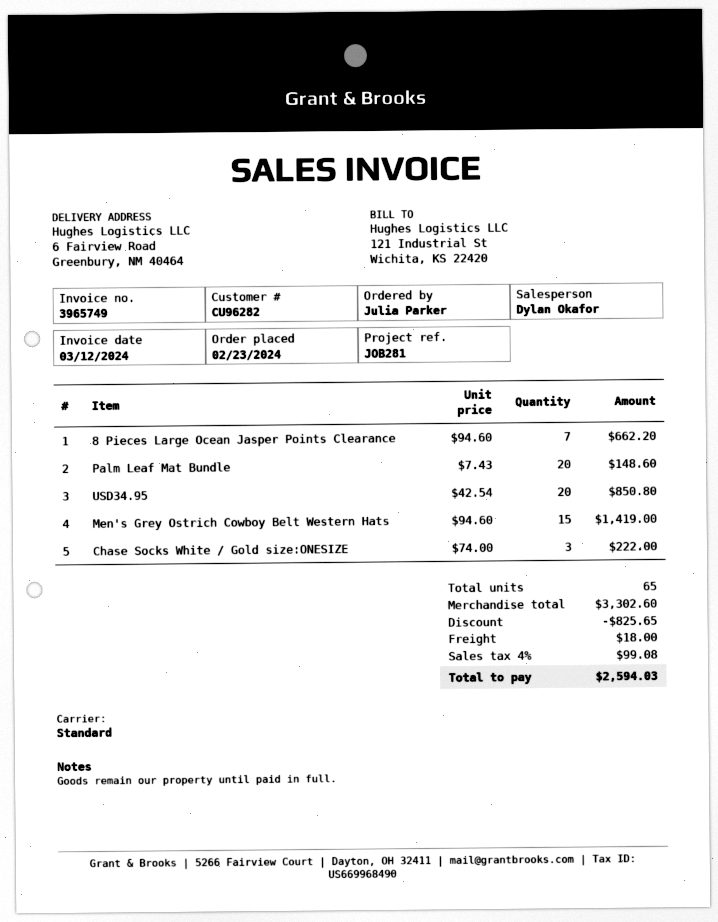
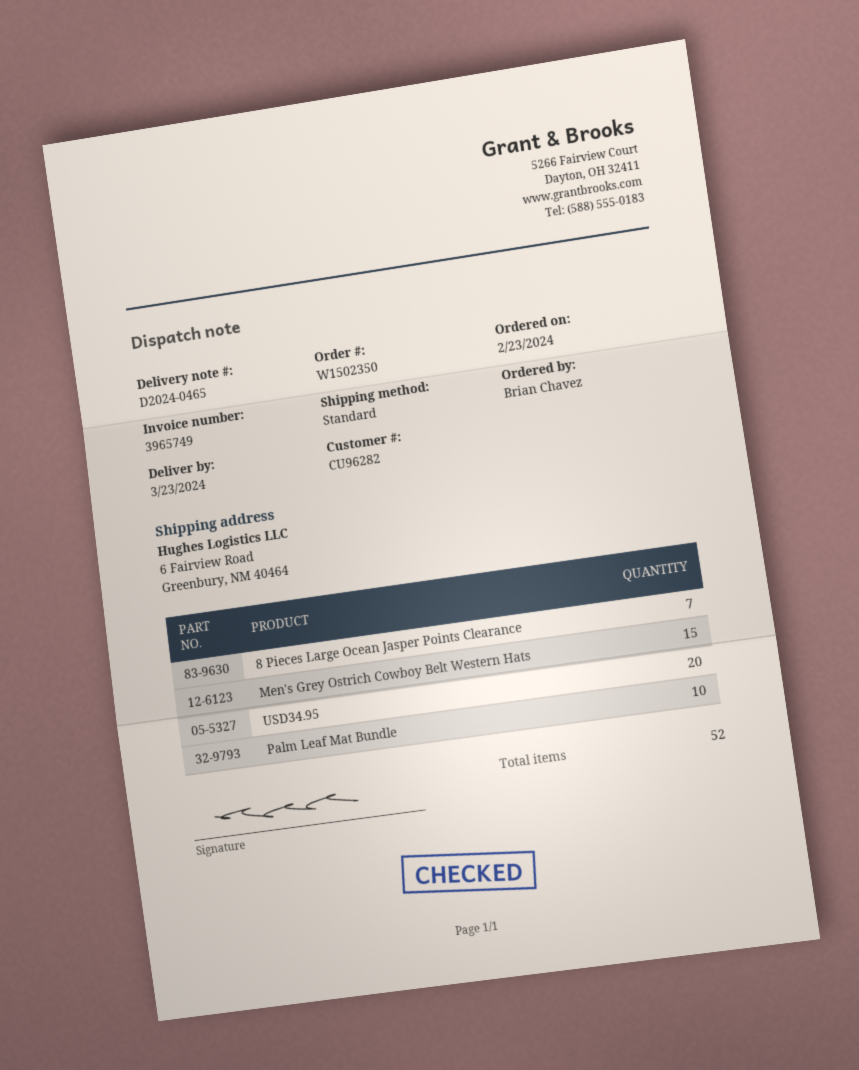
ordered by: Julia Parker -> Brian Chavez
Palm Leaf Mat Bundle: 20 -> 10
Chase Socks White / Gold size:ONESIZE: 3 -> none
total quantity: 65 -> 52

